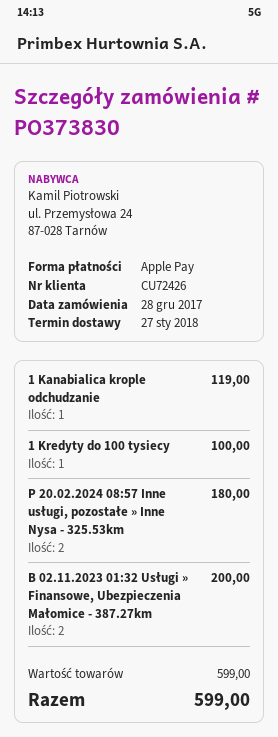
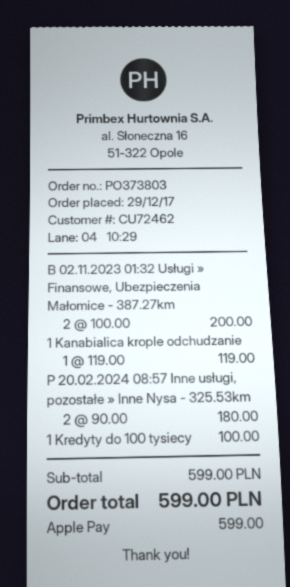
order number: PO373830 -> PO373803
order date: 2017-12-28 -> 2017-12-29
customer number: CU72426 -> CU72462

